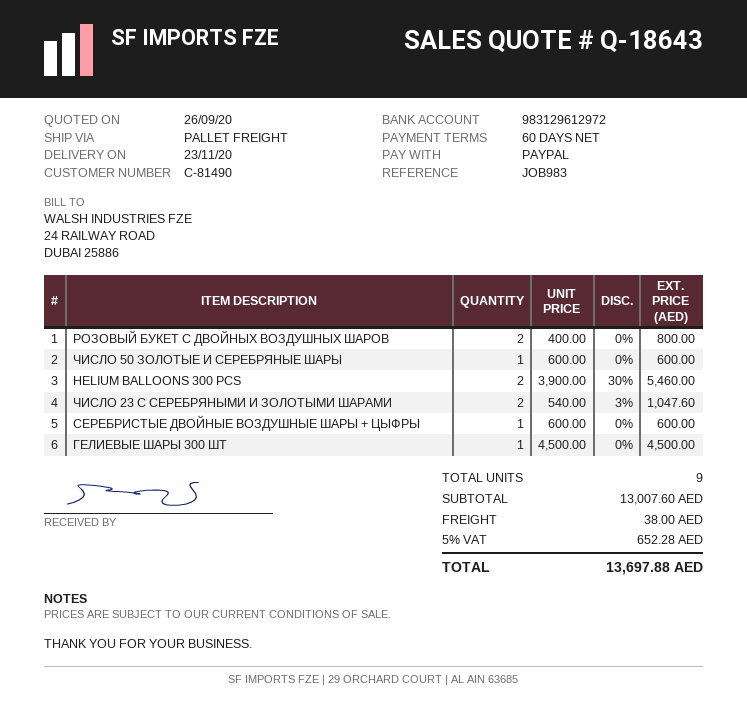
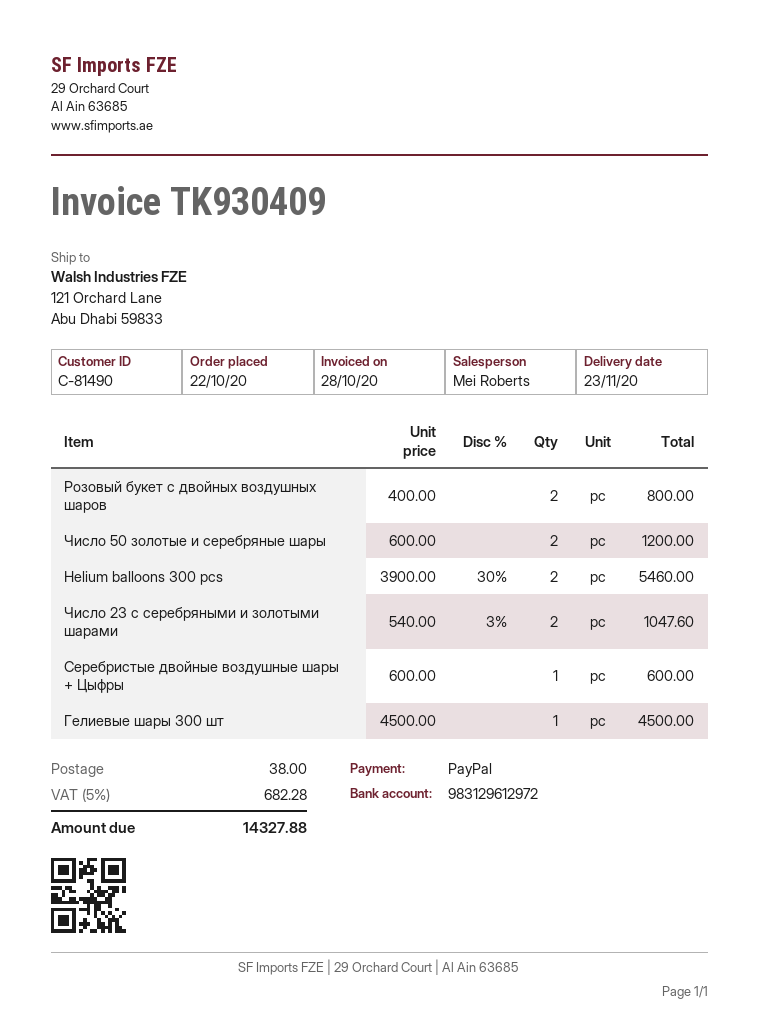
ЧИСЛО 50 ЗОЛОТЫЕ И СЕРЕБРЯНЫЕ ШАРЫ: 1 x 600.00 = 600.00 -> 2 x 600.00 = 1200.00
tax: 5% = 652.28 -> 5% = 682.28
total: 13697.88 -> 14327.88

